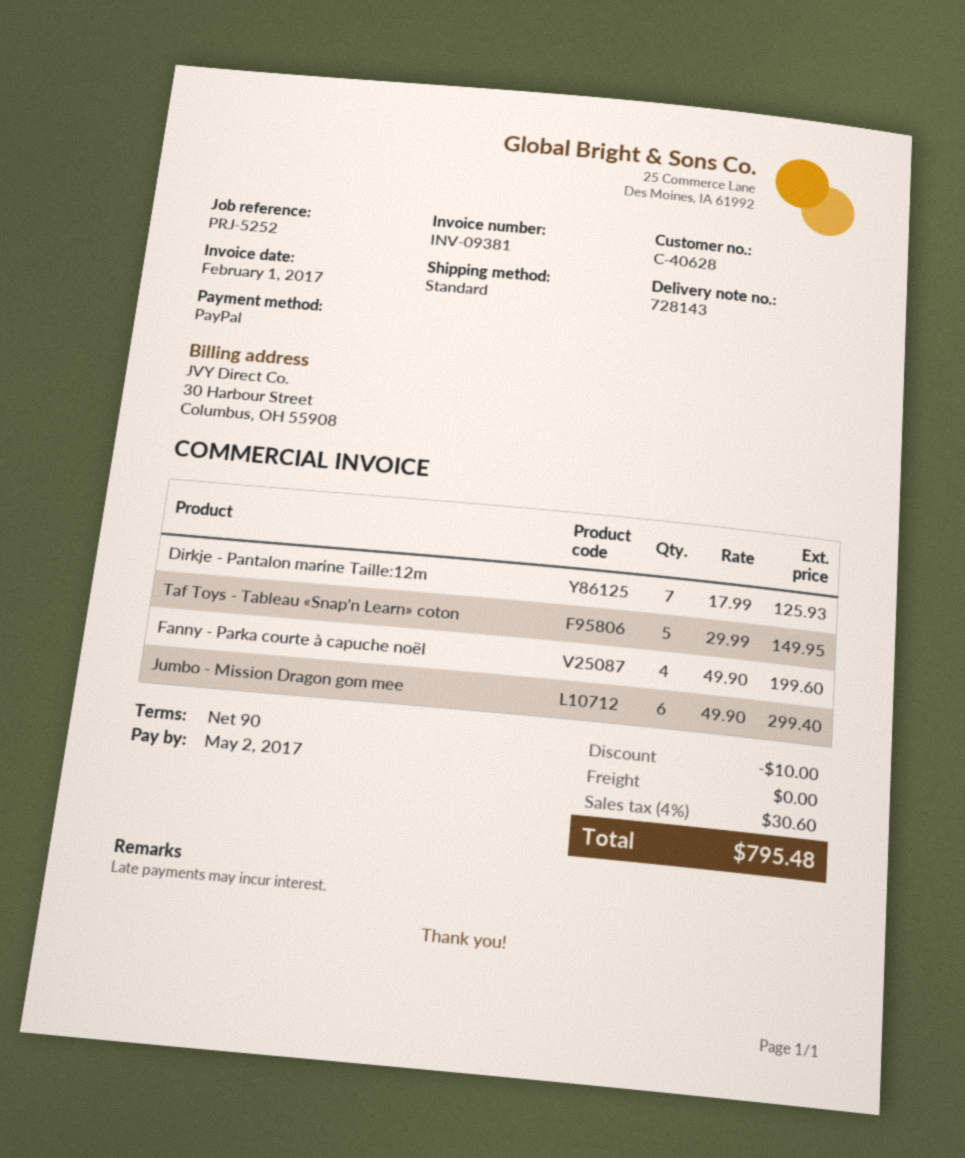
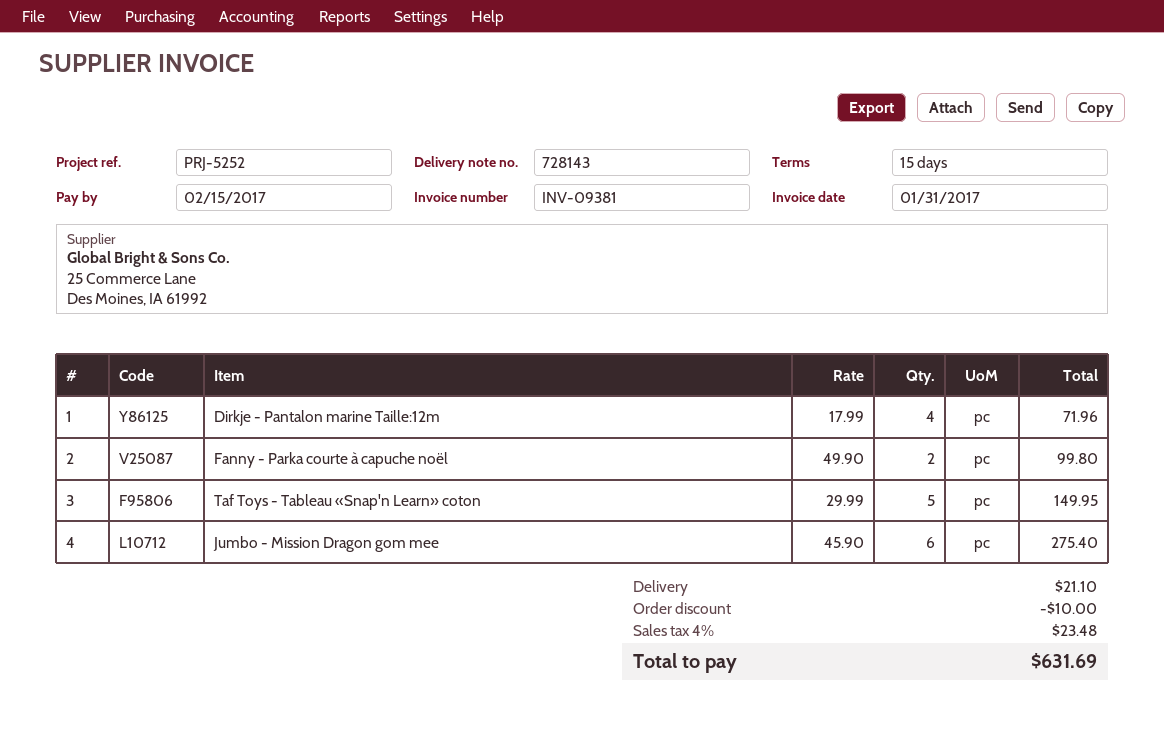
invoice date: 2017-02-01 -> 2017-01-31
payment terms: 90 days -> 15 days
due date: 2017-05-02 -> 2017-02-15
Dirkje - Pantalon marine Taille:12m: 7 x 17.99 = 125.93 -> 4 x 17.99 = 71.96
Fanny - Parka courte à capuche noël: 4 x 49.90 = 199.60 -> 2 x 49.90 = 99.80
Jumbo - Mission Dragon gom mee: 6 x 49.90 = 299.40 -> 6 x 45.90 = 275.40
shipping: 0.00 -> 21.10
tax: 4% = 30.60 -> 4% = 23.48
total: 795.48 -> 631.69

